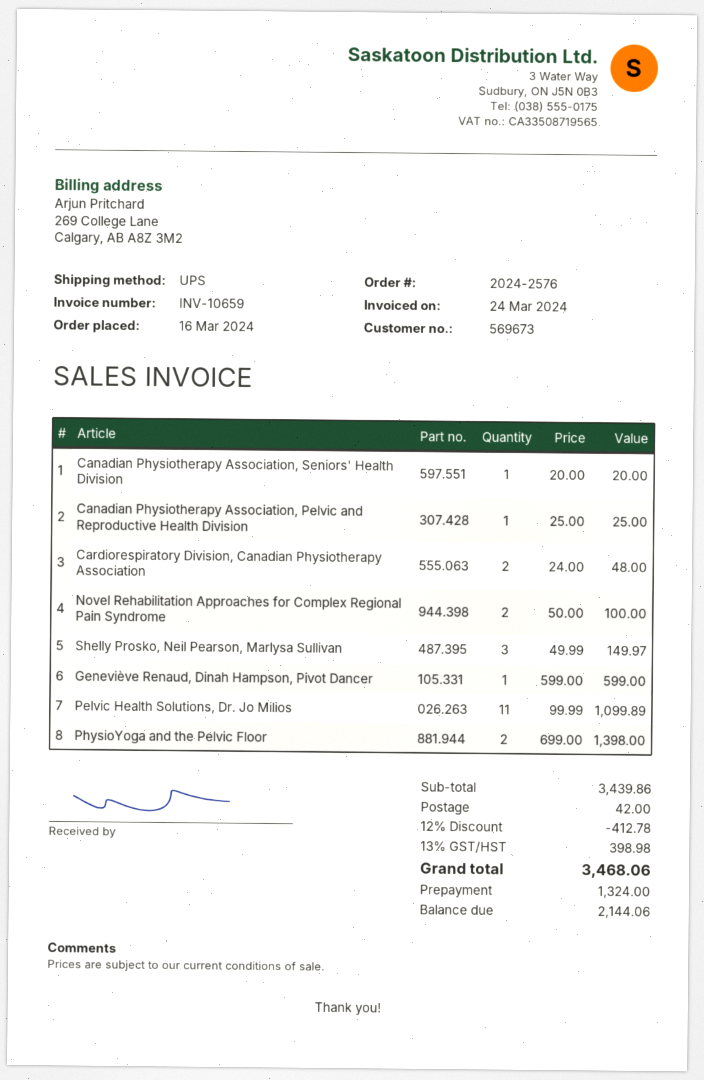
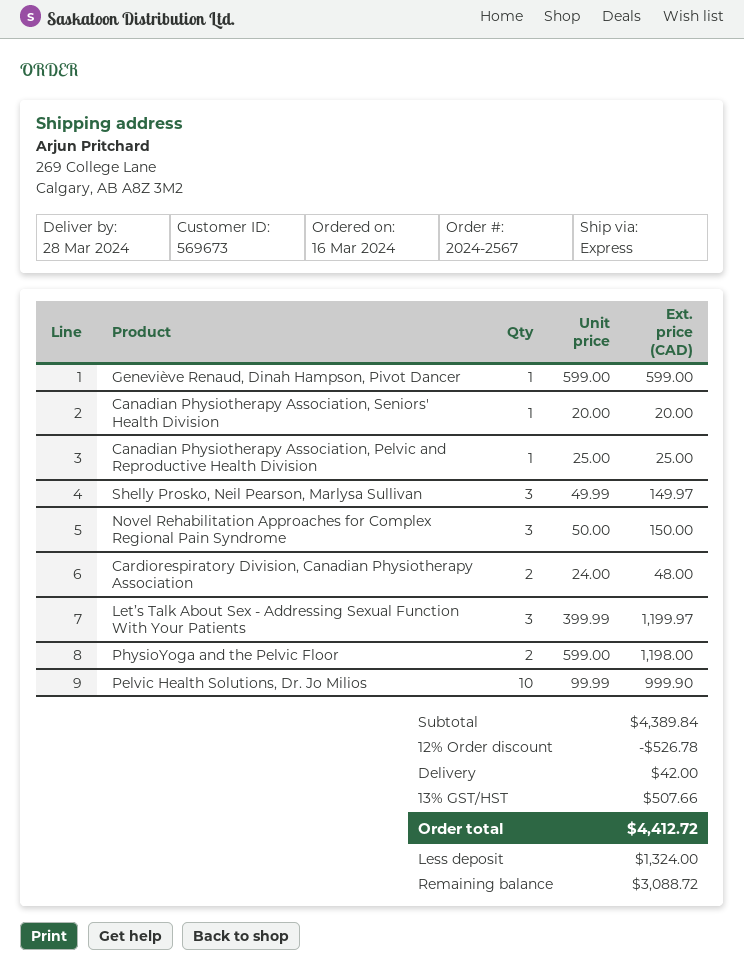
order number: 2024-2576 -> 2024-2567
shipping method: UPS -> express
Novel Rehabilitation Approaches for Complex Regional Pain Syndrome: 2 x 50.00 = 100.00 -> 3 x 50.00 = 150.00
Pelvic Health Solutions, Dr. Jo Milios: 11 x 99.99 = 1099.89 -> 10 x 99.99 = 999.90
PhysioYoga and the Pelvic Floor: 2 x 699.00 = 1398.00 -> 2 x 599.00 = 1198.00
Let’s Talk About Sex - Addressing Sexual Function With Your Patients: none -> 3 x 399.99 = 1199.97
subtotal: 3439.86 -> 4389.84
discount: 12% = 412.78 -> 12% = 526.78
tax: 13% = 398.98 -> 13% = 507.66
total: 3468.06 -> 4412.72
balance: 2144.06 -> 3088.72

